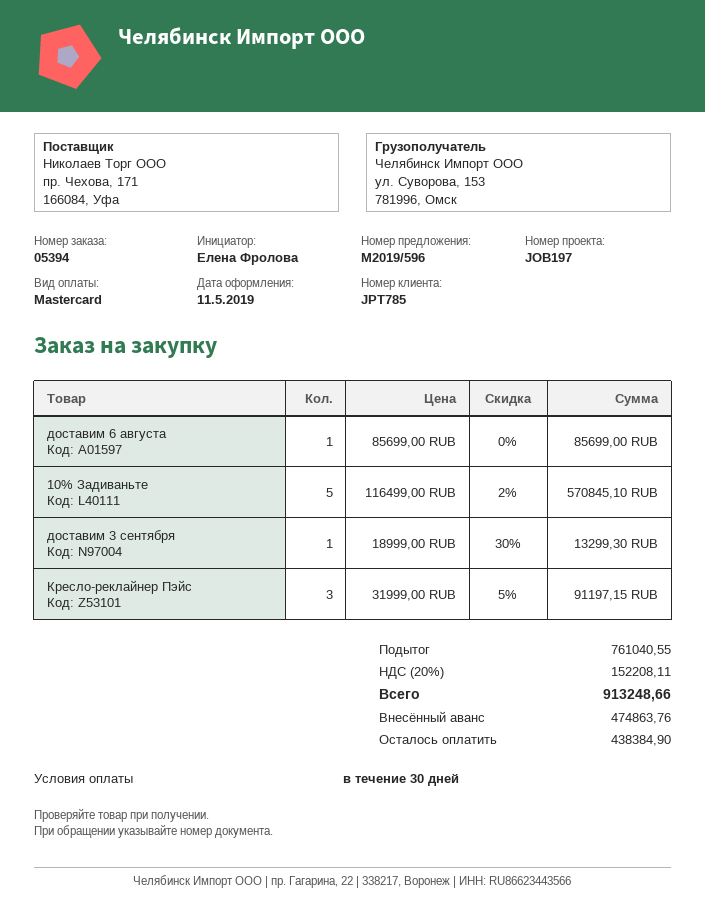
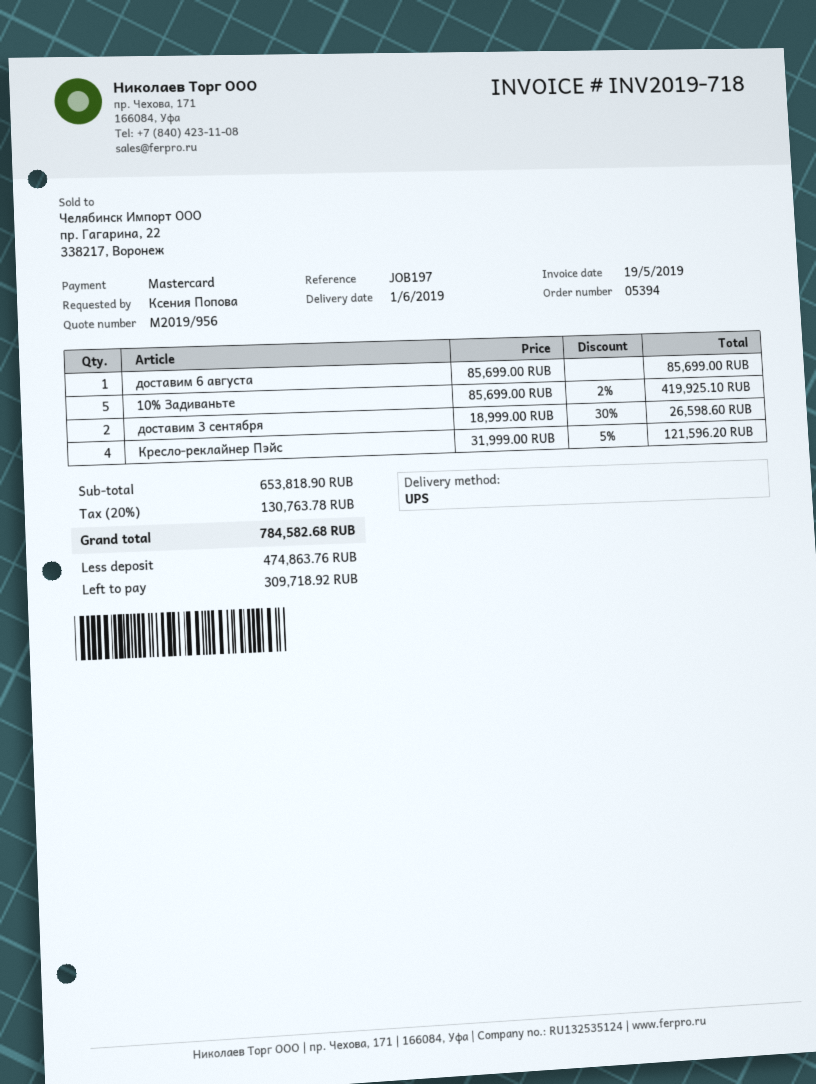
quote number: M2019/596 -> M2019/956
ordered by: Елена Фролова -> Ксения Попова
10% Задиваньте: 5 x 116499.00 - 2% = 570845.10 -> 5 x 85699.00 - 2% = 419925.10
доставим 3 сентября: 1 x 18999.00 - 30% = 13299.30 -> 2 x 18999.00 - 30% = 26598.60
Кресло-реклайнер Пэйс: 3 x 31999.00 - 5% = 91197.15 -> 4 x 31999.00 - 5% = 121596.20
subtotal: 761040.55 -> 653818.90
tax: 20% = 152208.11 -> 20% = 130763.78
total: 913248.66 -> 784582.68
balance: 438384.90 -> 309718.92

